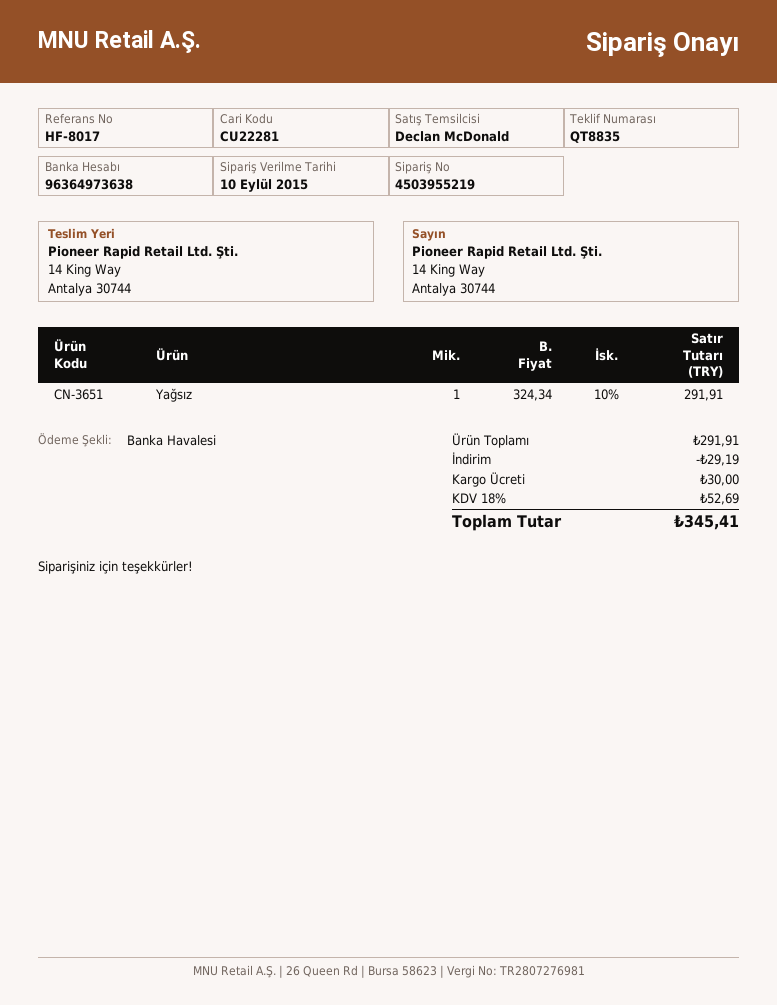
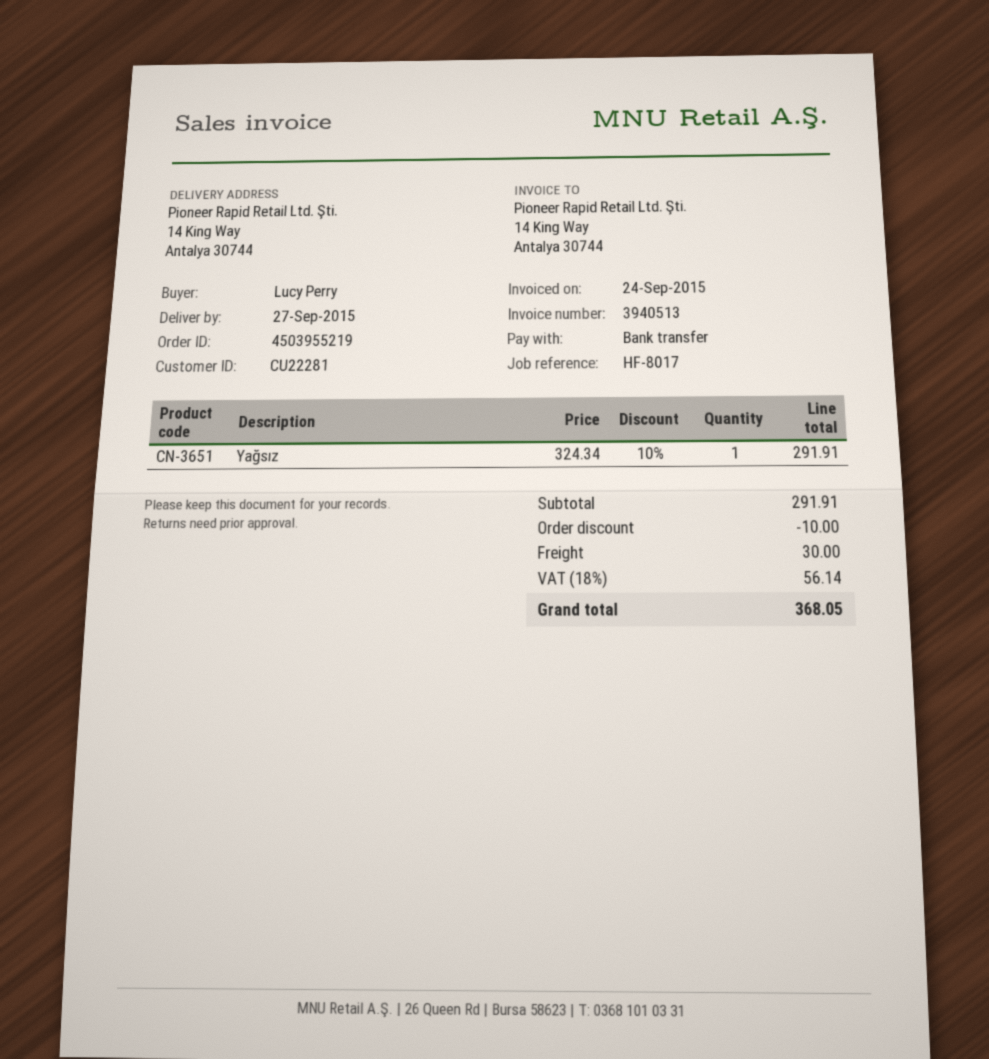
discount: 29.19 -> 10.00
tax: 18% = 52.69 -> 18% = 56.14
total: 345.41 -> 368.05

